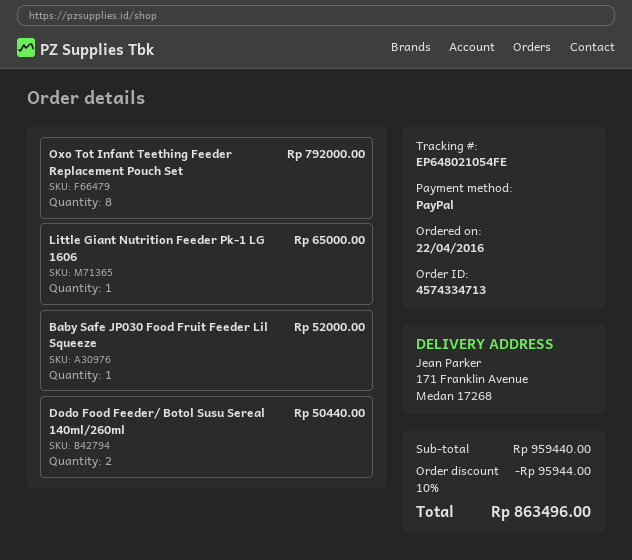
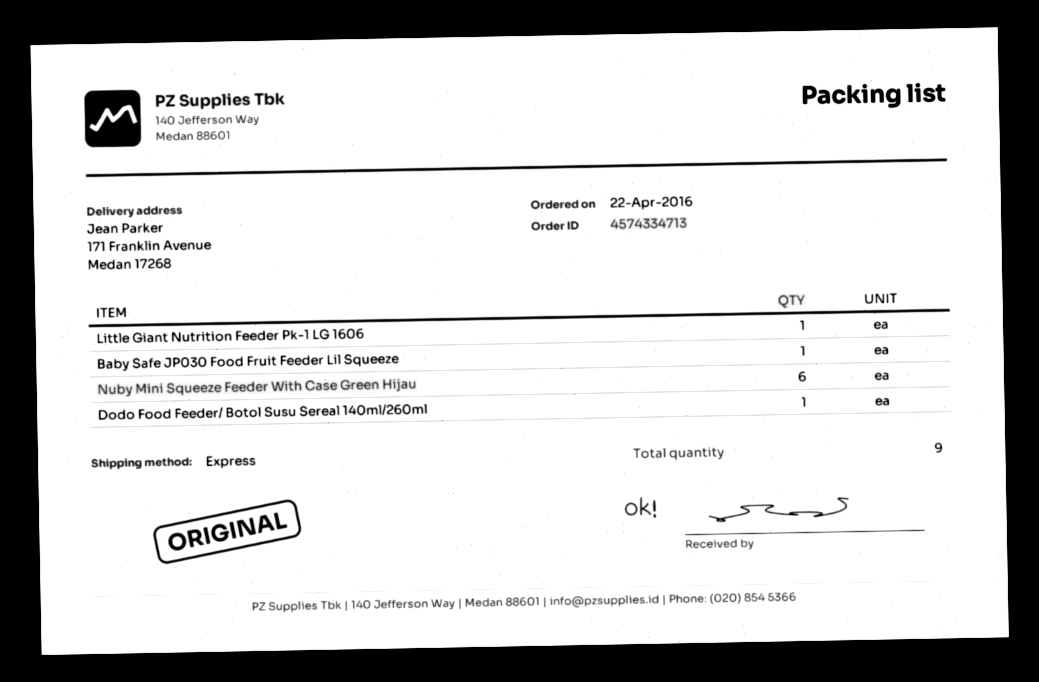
Oxo Tot Infant Teething Feeder Replacement Pouch Set: 8 -> none
Dodo Food Feeder/ Botol Susu Sereal 140ml/260ml: 2 -> 1
Nuby Mini Squeeze Feeder With Case Green Hijau: none -> 6

